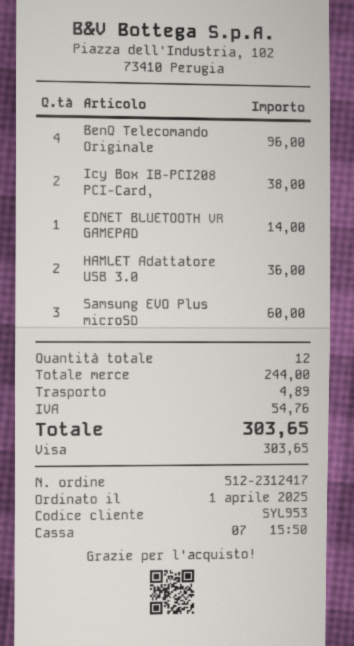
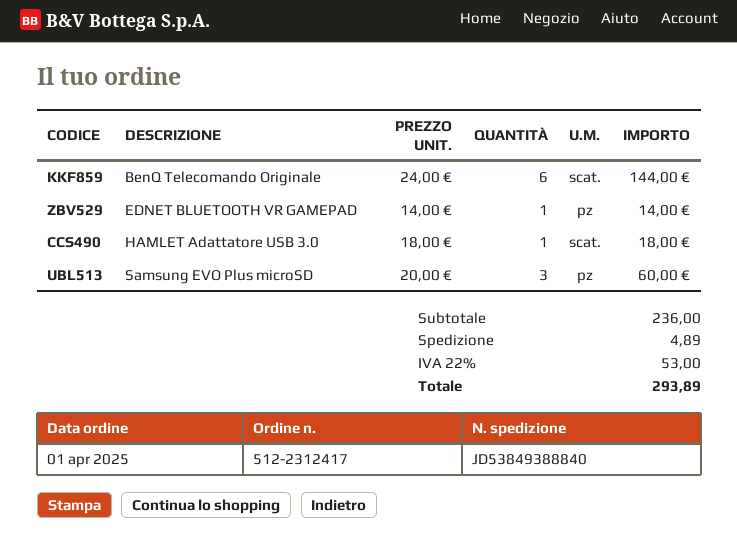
BenQ Telecomando Originale: 4 for 96.00 -> 6 for 144.00
Icy Box IB-PCI208 PCI-Card,: 2 for 38.00 -> none
HAMLET Adattatore USB 3.0: 2 for 36.00 -> 1 for 18.00
subtotal: 244.00 -> 236.00
tax: 54.76 -> 53.00
total: 303.65 -> 293.89

